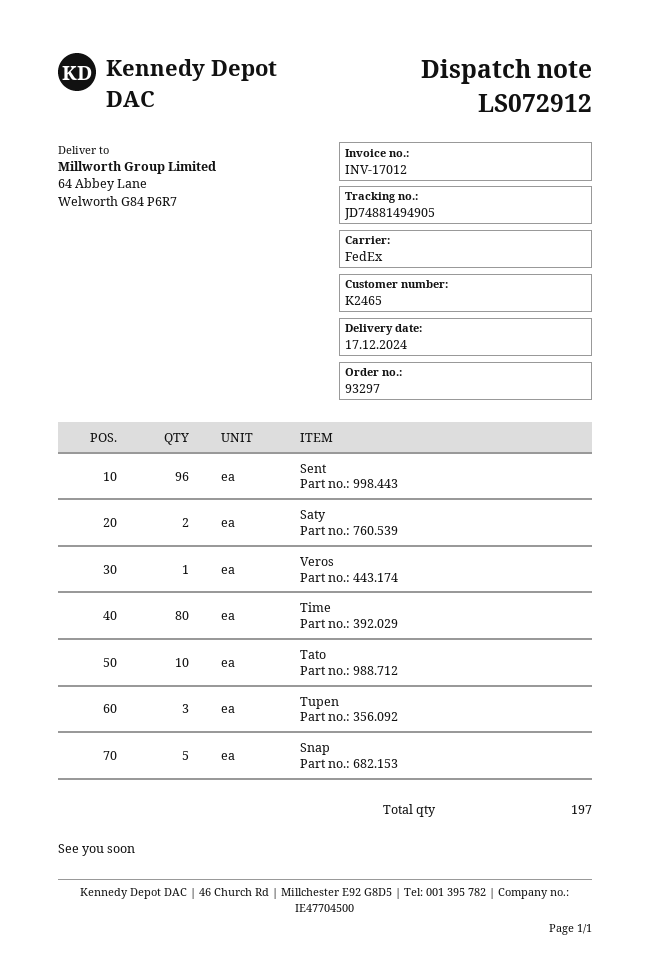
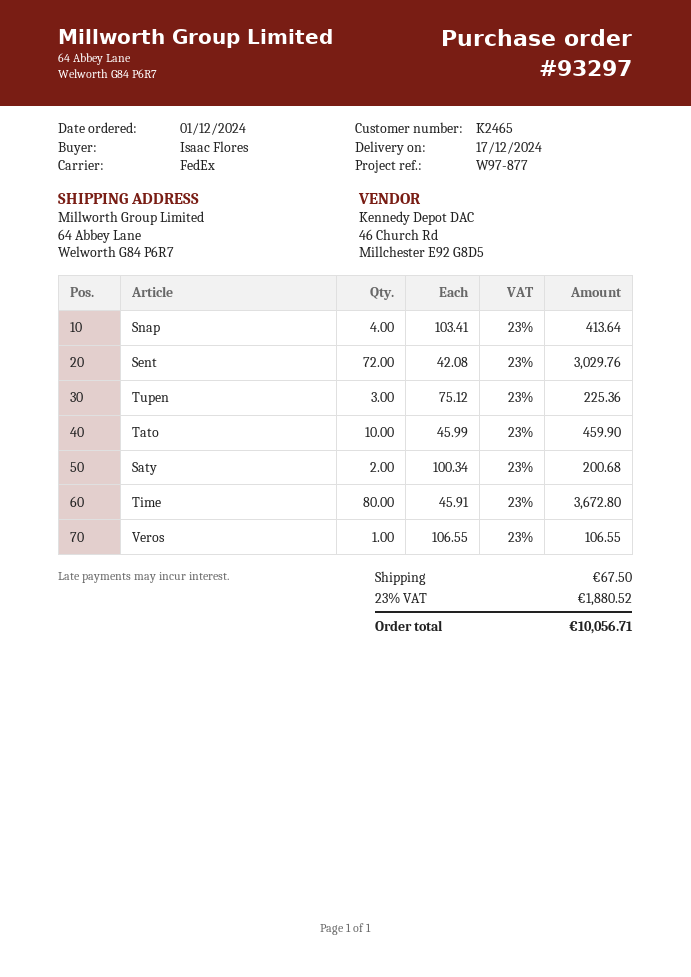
Sent: 96 -> 72
Snap: 5 -> 4

